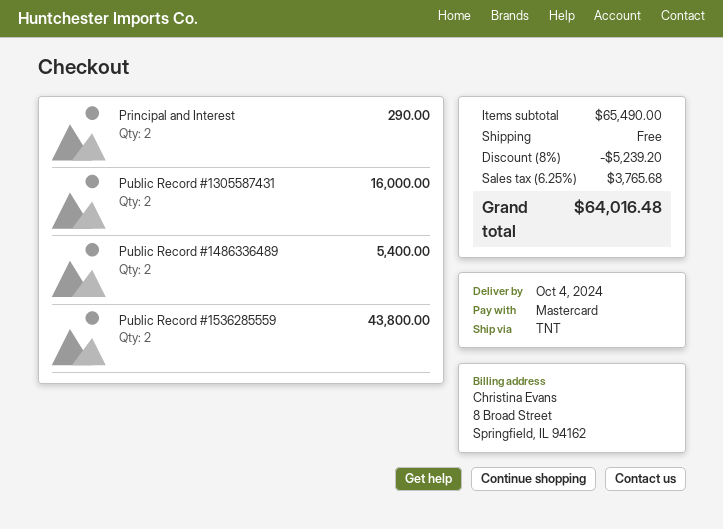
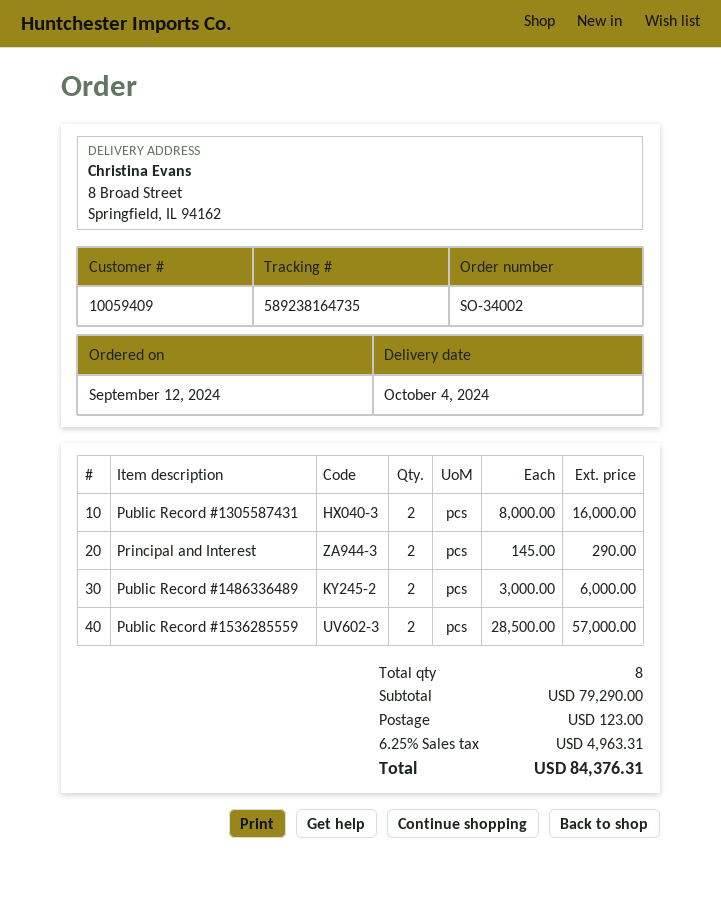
Public Record #1486336489: 2 for 5400.00 -> 2 for 6000.00
Public Record #1536285559: 2 for 43800.00 -> 2 for 57000.00
subtotal: 65490.00 -> 79290.00
discount: 8% = 5239.20 -> none
shipping: 0.00 -> 123.00
tax: 6.25% = 3765.68 -> 6.25% = 4963.31
total: 64016.48 -> 84376.31

